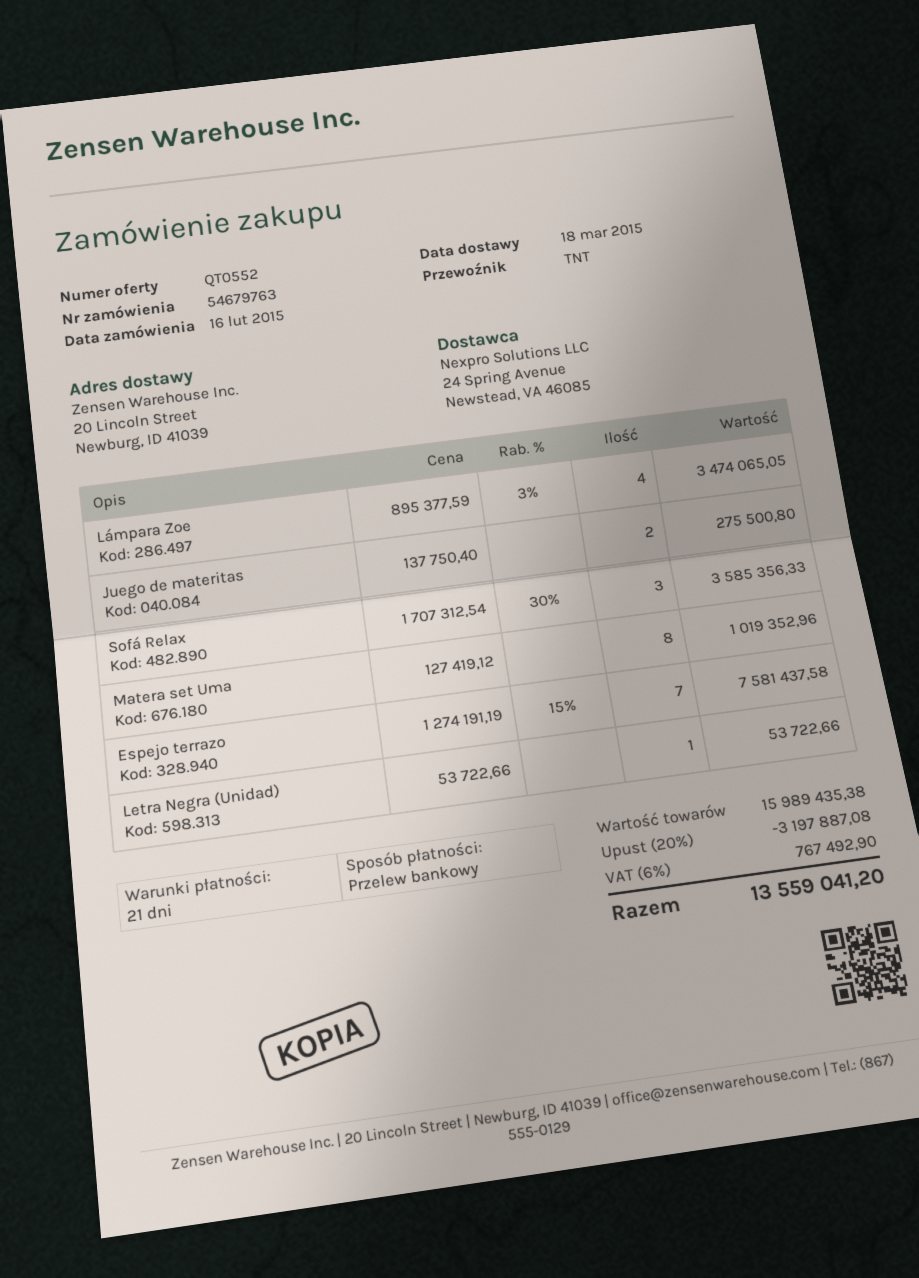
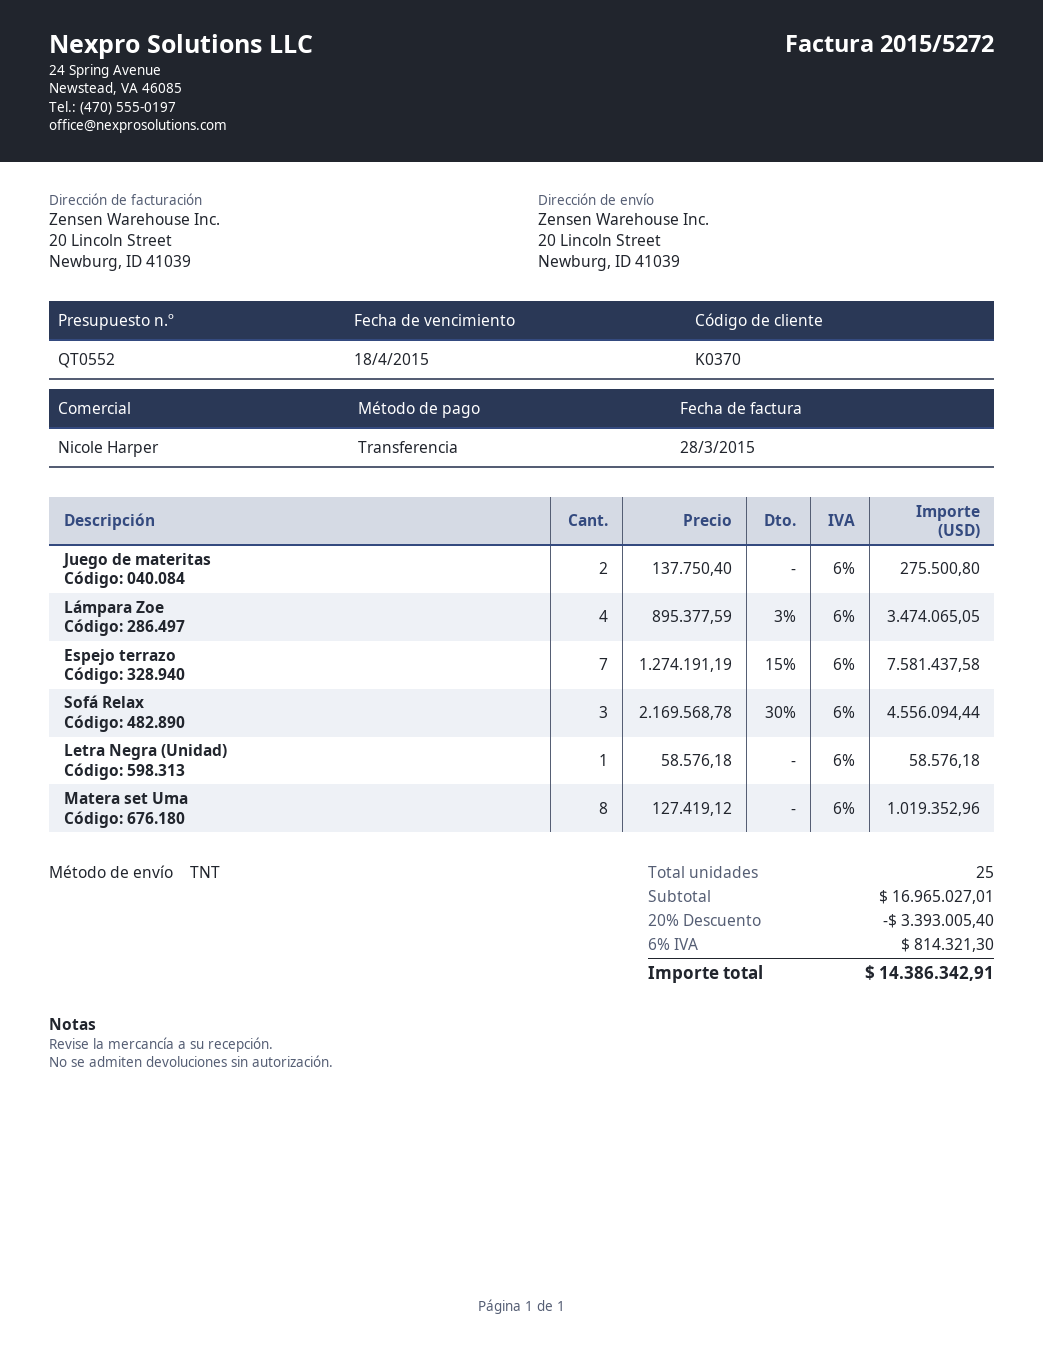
Sofá Relax: 3 x 1707312.54 - 30% = 3585356.33 -> 3 x 2169568.78 - 30% = 4556094.44
Letra Negra (Unidad): 1 x 53722.66 = 53722.66 -> 1 x 58576.18 = 58576.18
subtotal: 15989435.38 -> 16965027.01
discount: 20% = 3197887.08 -> 20% = 3393005.40
tax: 6% = 767492.90 -> 6% = 814321.30
total: 13559041.20 -> 14386342.91

